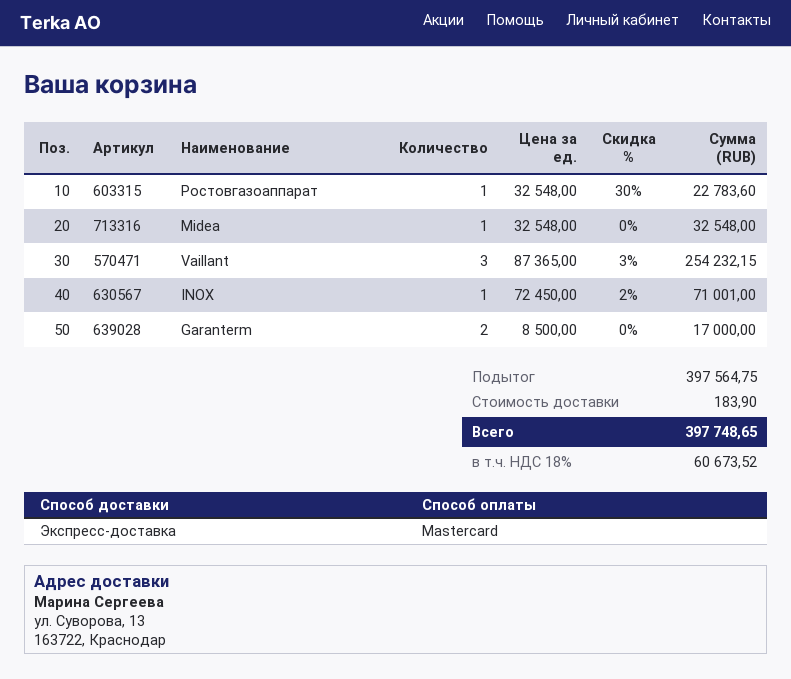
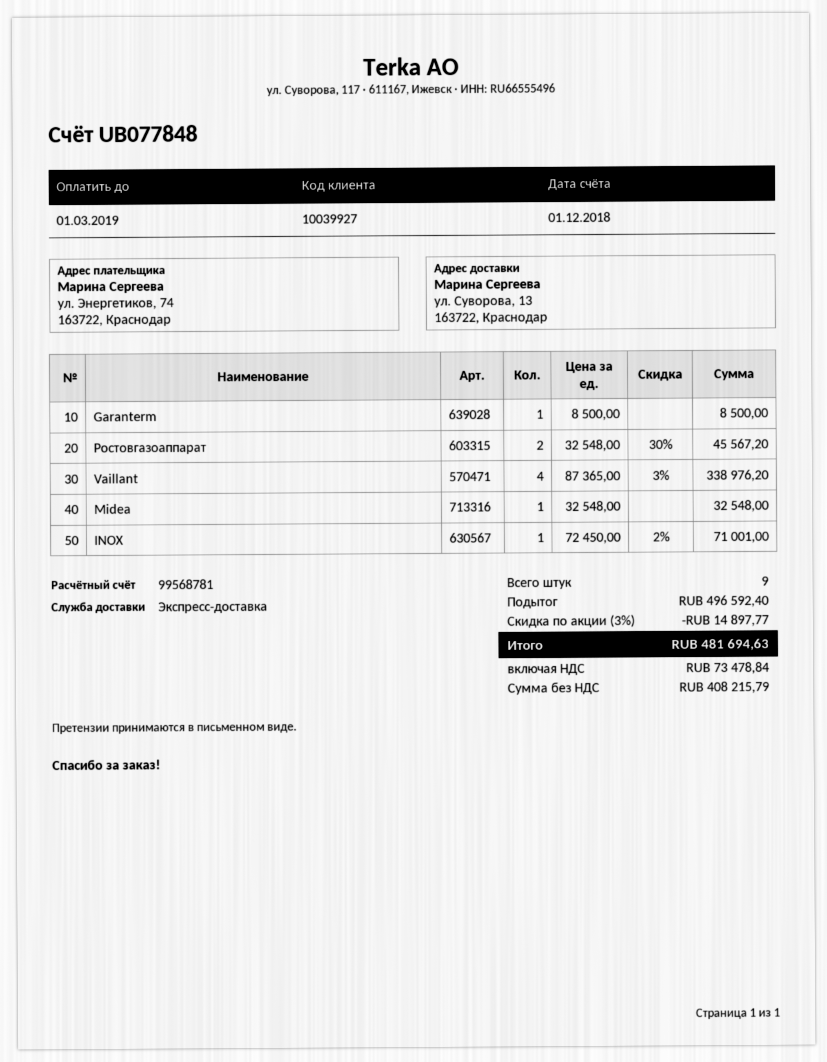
Ростовгазоаппарат: 1 x 32548.00 - 30% = 22783.60 -> 2 x 32548.00 - 30% = 45567.20
Vaillant: 3 x 87365.00 - 3% = 254232.15 -> 4 x 87365.00 - 3% = 338976.20
Garanterm: 2 x 8500.00 = 17000.00 -> 1 x 8500.00 = 8500.00
subtotal: 397564.75 -> 496592.40
discount: none -> 3% = 14897.77
shipping: 183.90 -> none
tax: 60673.52 -> 73478.84
total: 397748.65 -> 481694.63

